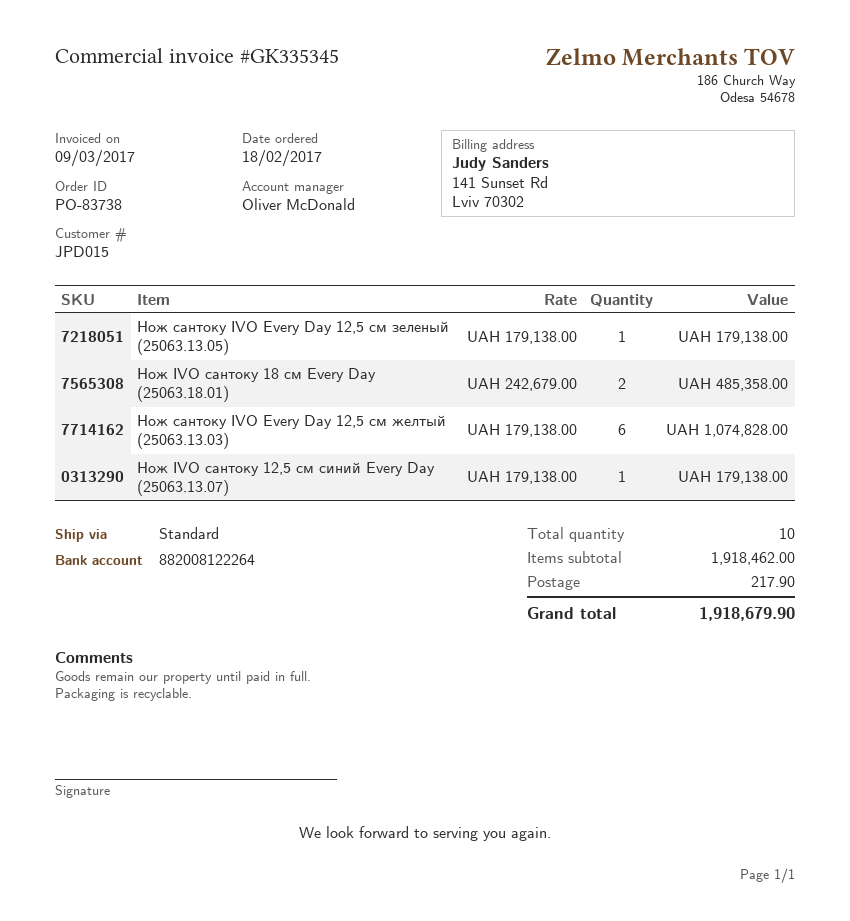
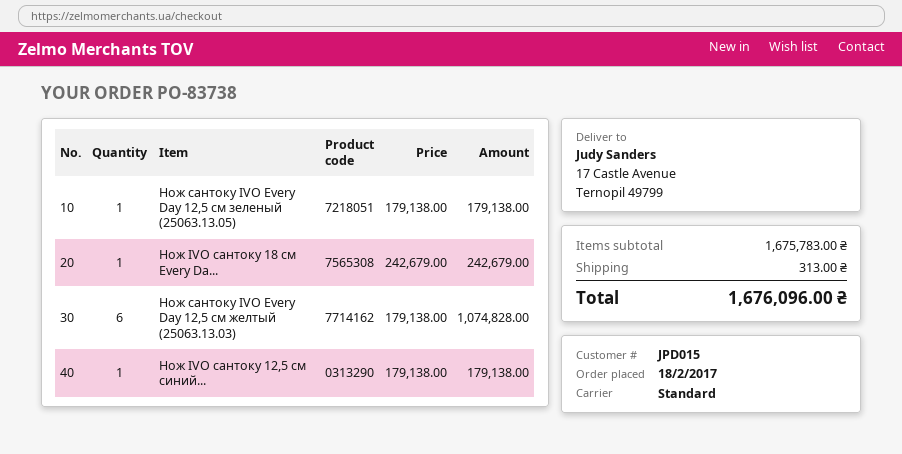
Нож IVO сантоку 18 см Every Day (25063.18.01): 2 x 242679.00 = 485358.00 -> 1 x 242679.00 = 242679.00
subtotal: 1918462.00 -> 1675783.00
shipping: 217.90 -> 313.00
total: 1918679.90 -> 1676096.00

